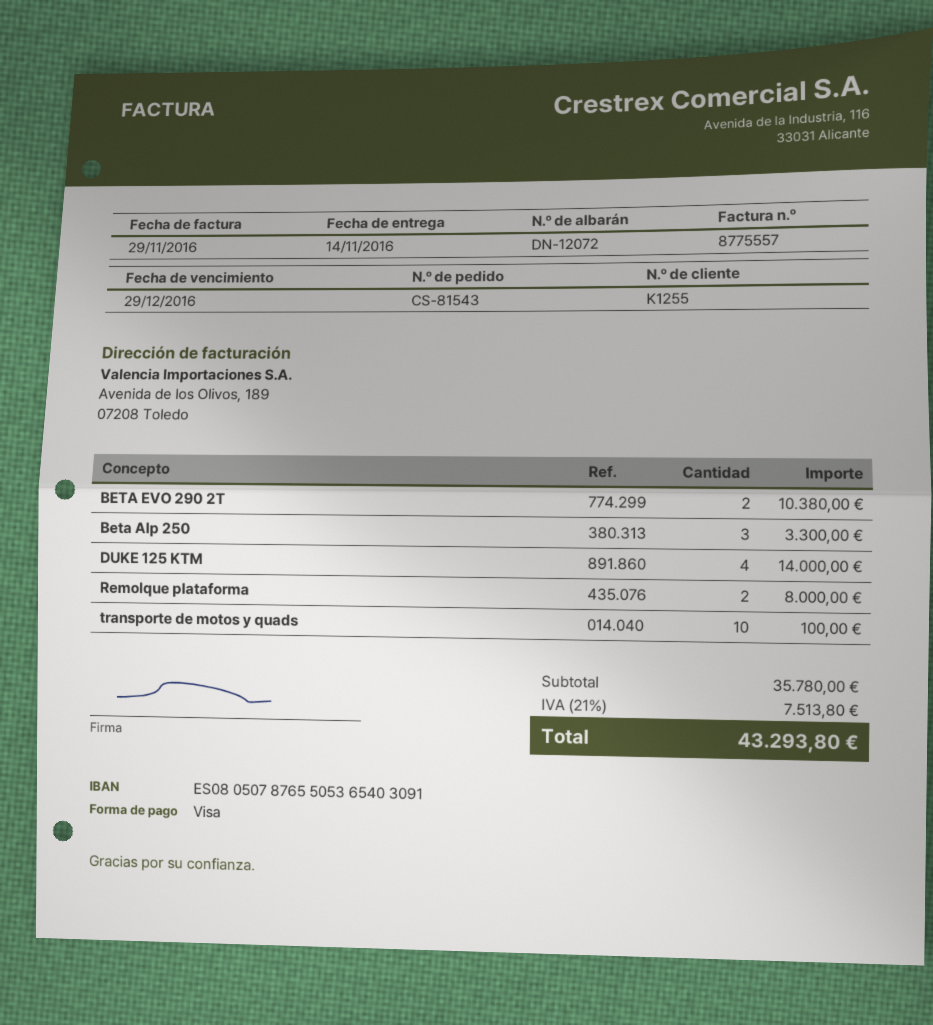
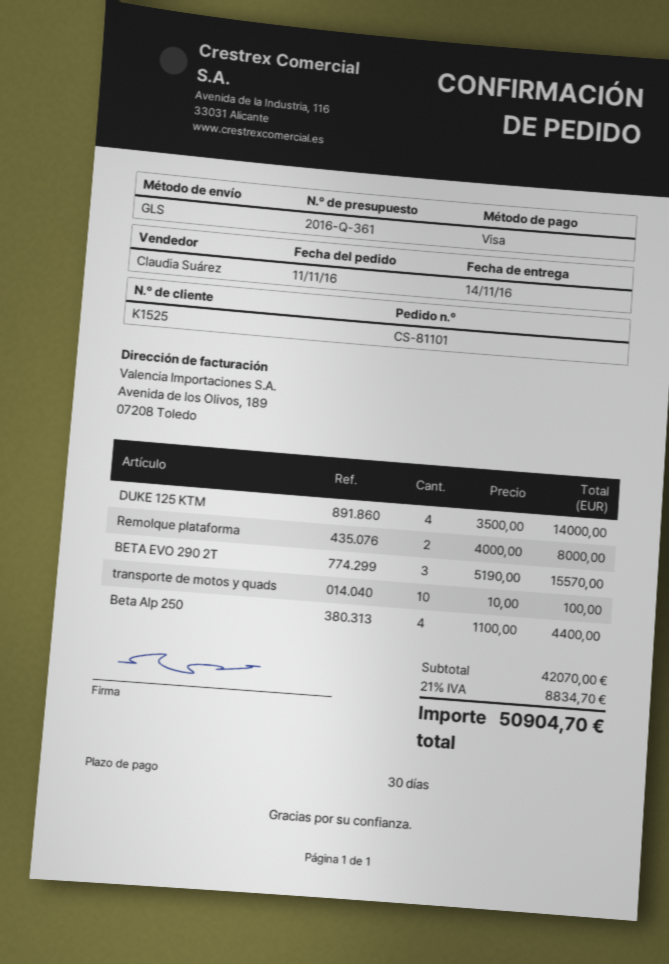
order number: CS-81543 -> CS-81101
customer number: K1255 -> K1525
BETA EVO 290 2T: 2 for 10380.00 -> 3 for 15570.00
Beta Alp 250: 3 for 3300.00 -> 4 for 4400.00
subtotal: 35780.00 -> 42070.00
tax: 21% = 7513.80 -> 21% = 8834.70
total: 43293.80 -> 50904.70

